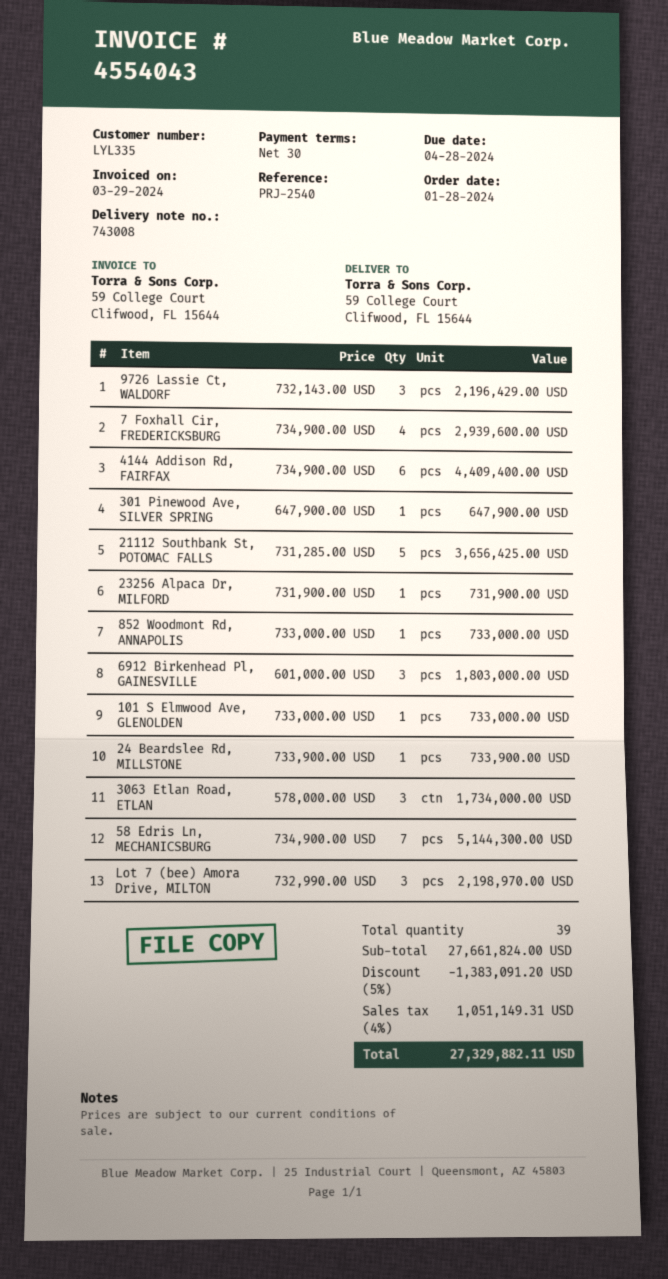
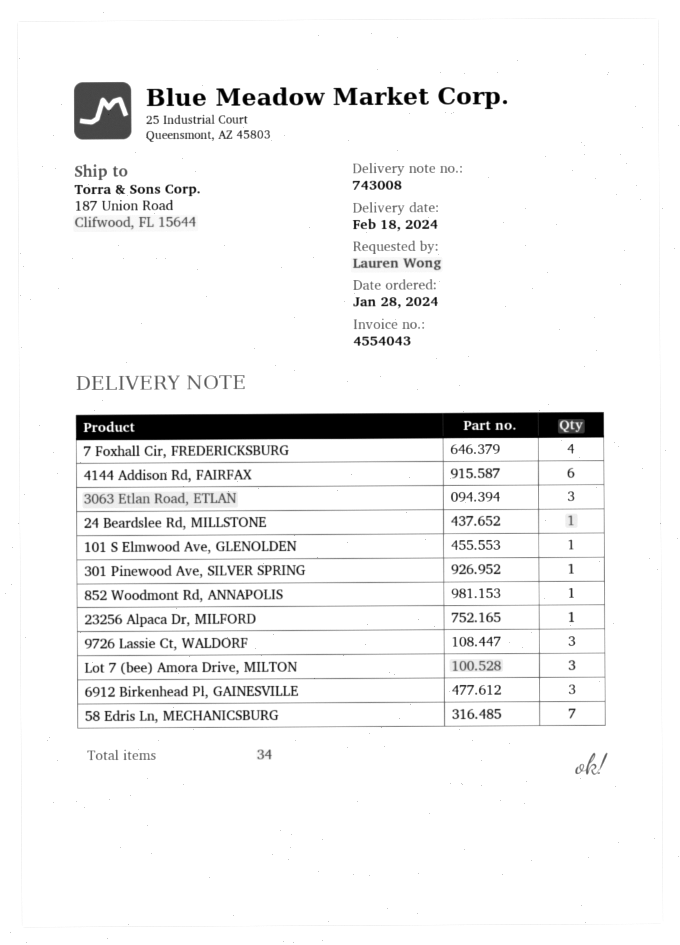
ship to: 59 College Court, Clifwood, FL 15644 -> 187 Union Road, Clifwood, FL 15644
21112 Southbank St, POTOMAC FALLS: 5 -> none
total quantity: 39 -> 34

